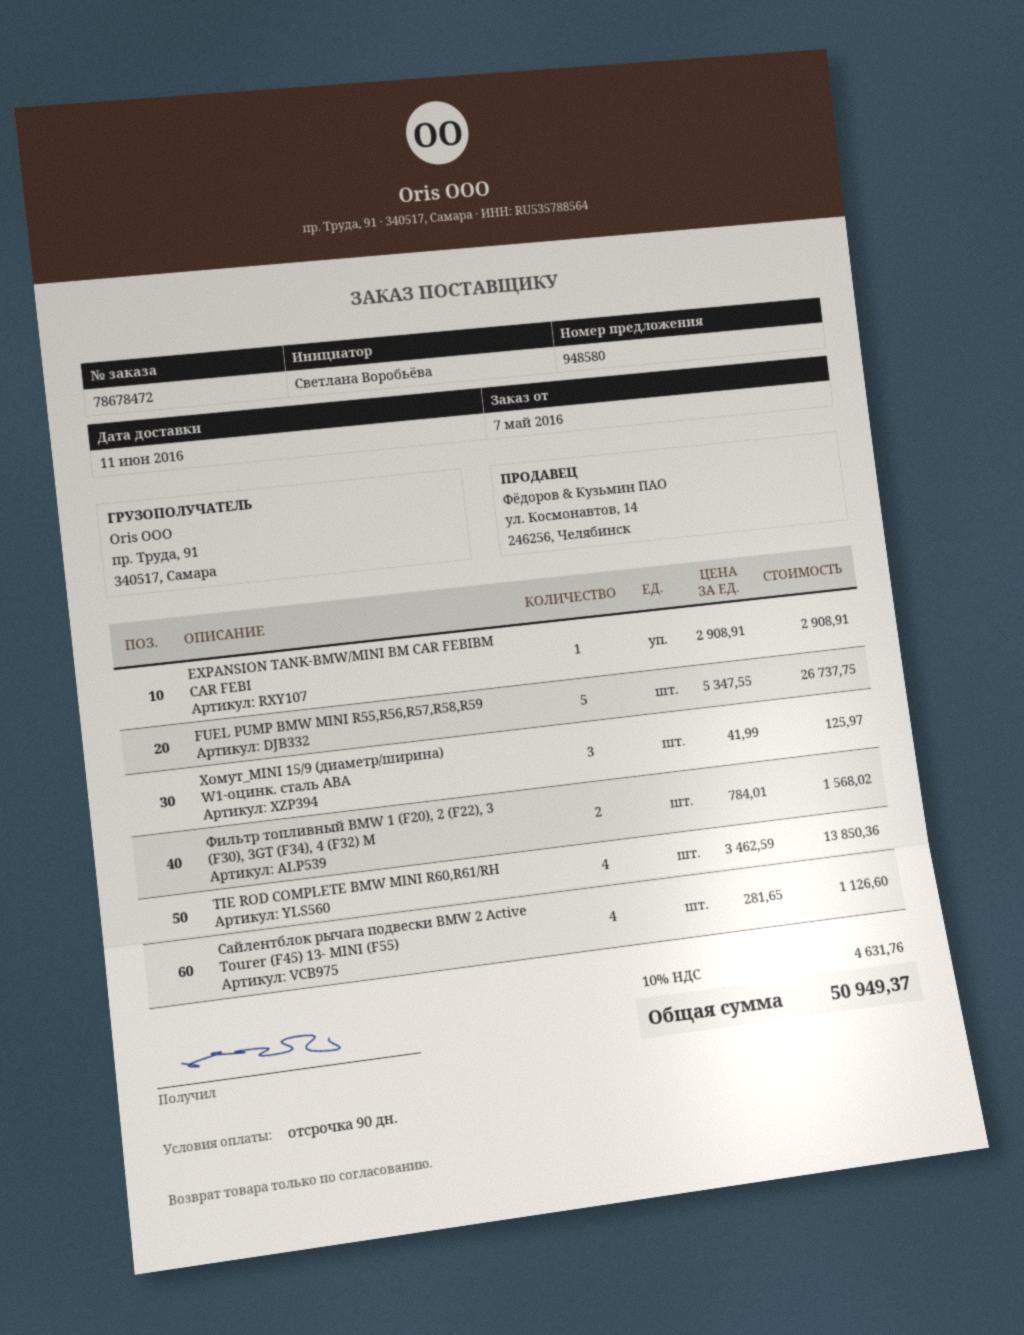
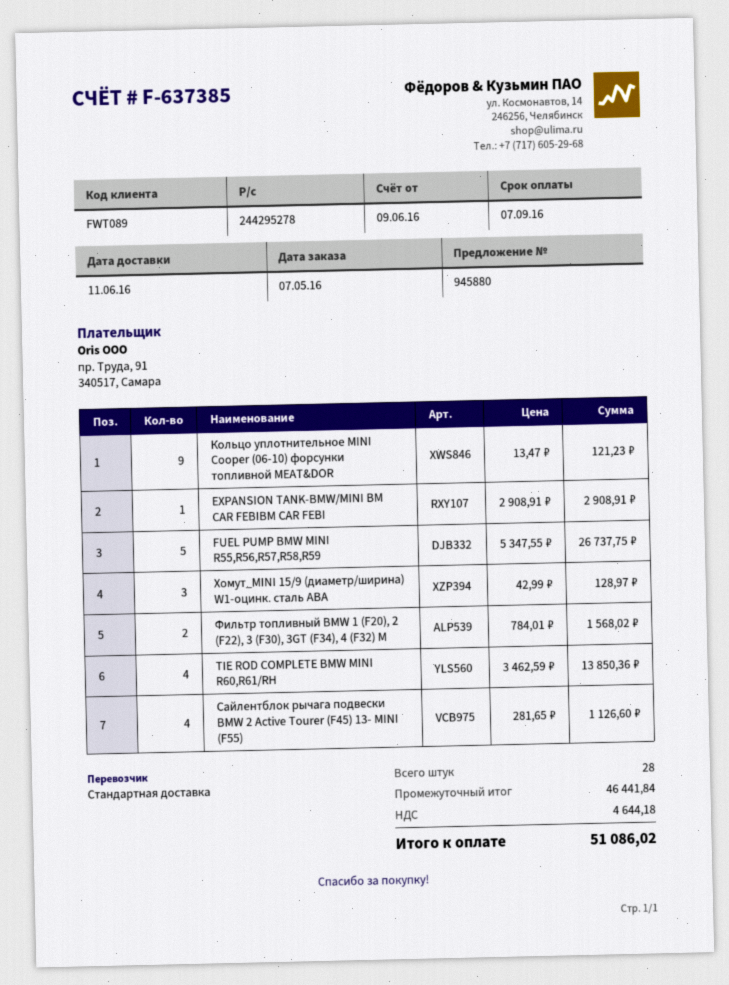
quote number: 948580 -> 945880
Хомут_MINI 15/9 (диаметр/ширина) W1-оцинк. сталь ABA: 3 x 41.99 = 125.97 -> 3 x 42.99 = 128.97
Кольцо уплотнительное MINI Cooper (06-10) форсунки топливной MEAT&DOR: none -> 9 x 13.47 = 121.23
tax: 4631.76 -> 4644.18
total: 50949.37 -> 51086.02

